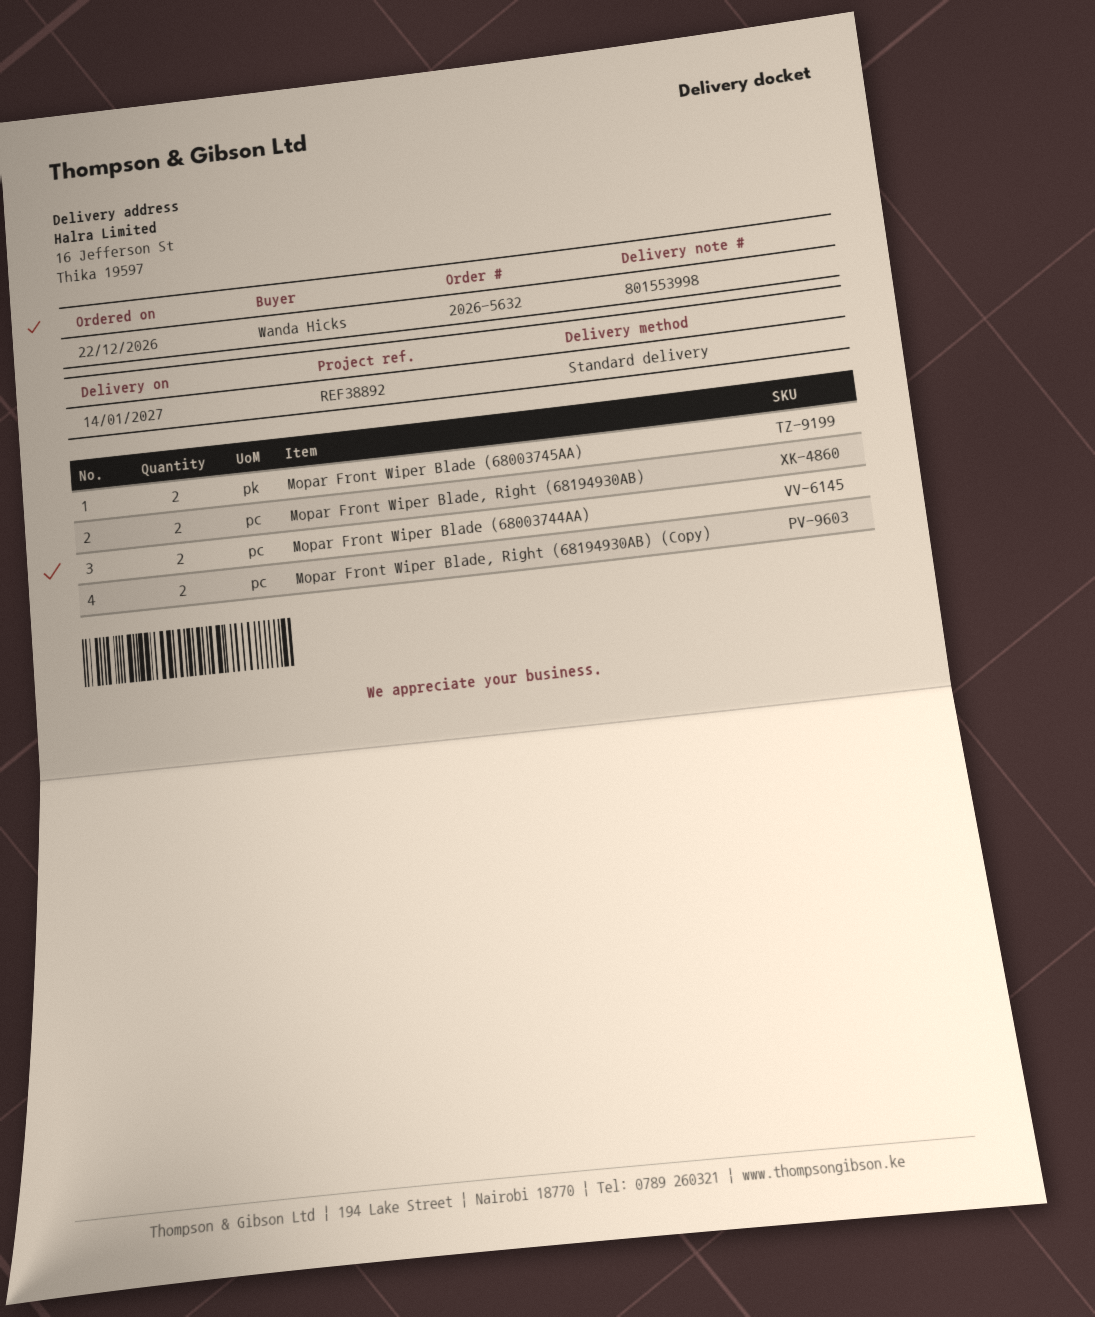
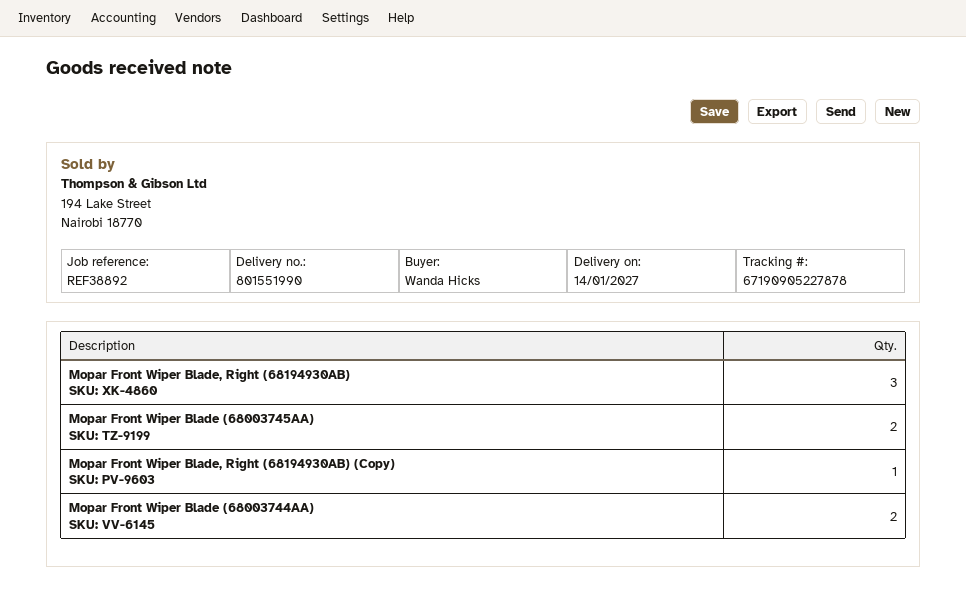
delivery note number: 801553998 -> 801551990
Mopar Front Wiper Blade, Right (68194930AB): 2 -> 3
Mopar Front Wiper Blade, Right (68194930AB) (Copy): 2 -> 1

